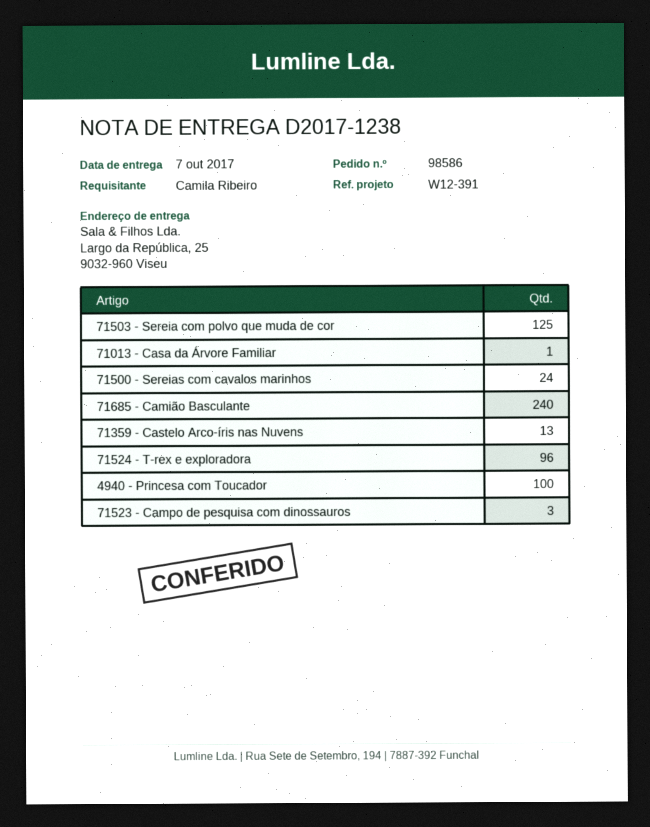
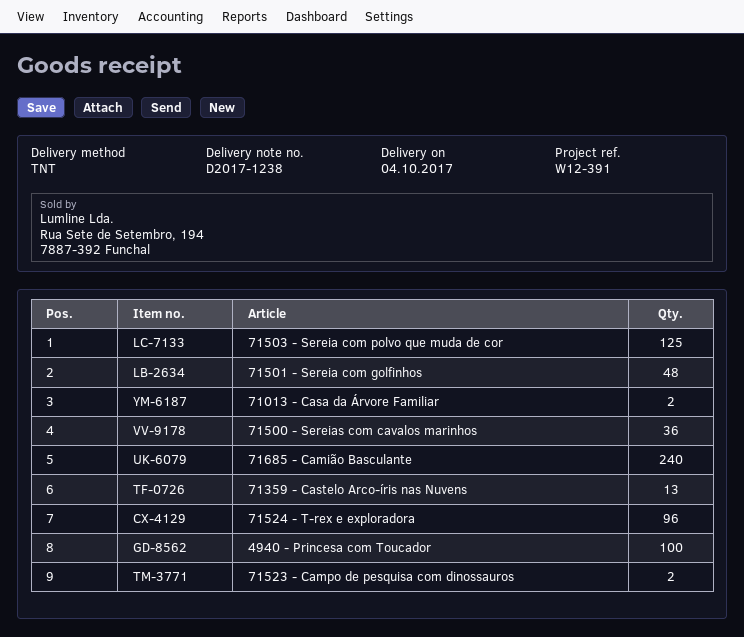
delivery date: 2017-10-07 -> 2017-10-04
71013 - Casa da Árvore Familiar: 1 -> 2
71500 - Sereias com cavalos marinhos: 24 -> 36
71523 - Campo de pesquisa com dinossauros: 3 -> 2
71501 - Sereia com golfinhos: none -> 48

